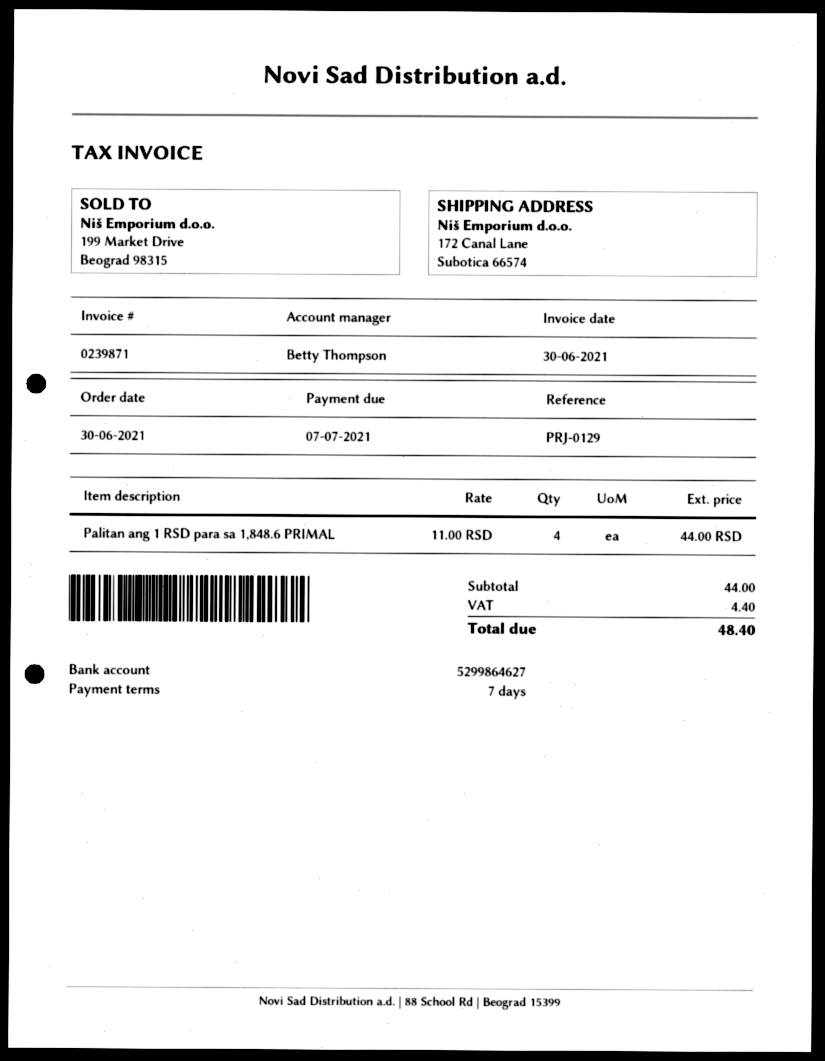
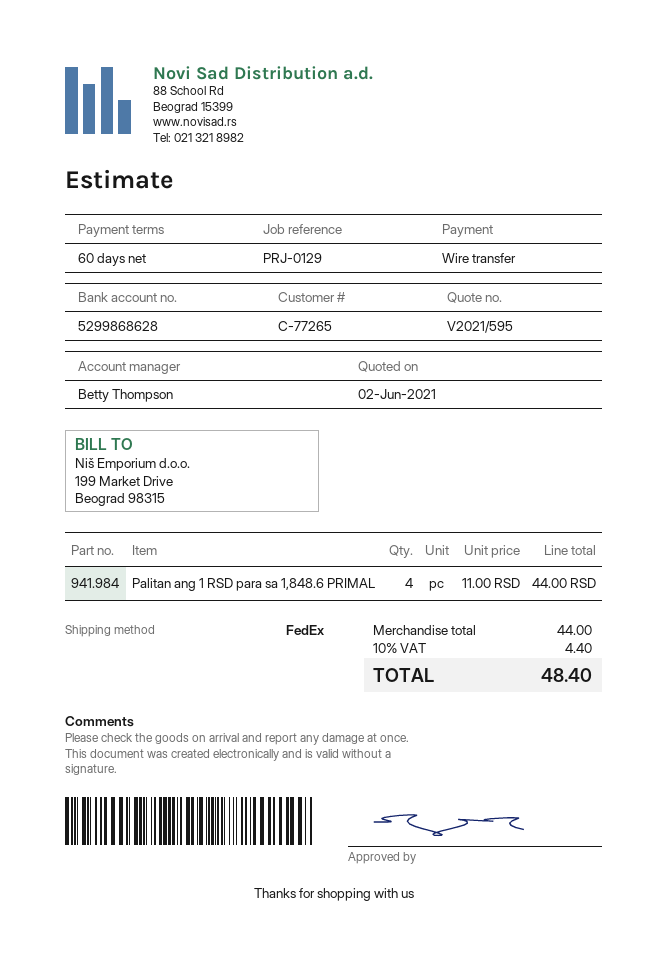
payment terms: 7 days -> 60 days
bank account: 5299864627 -> 5299868628

